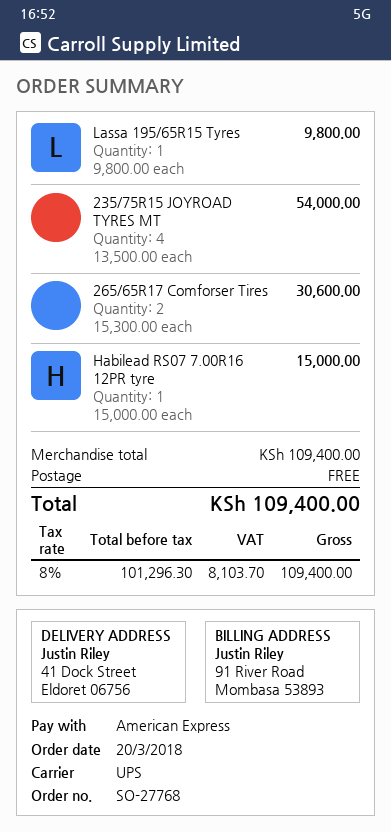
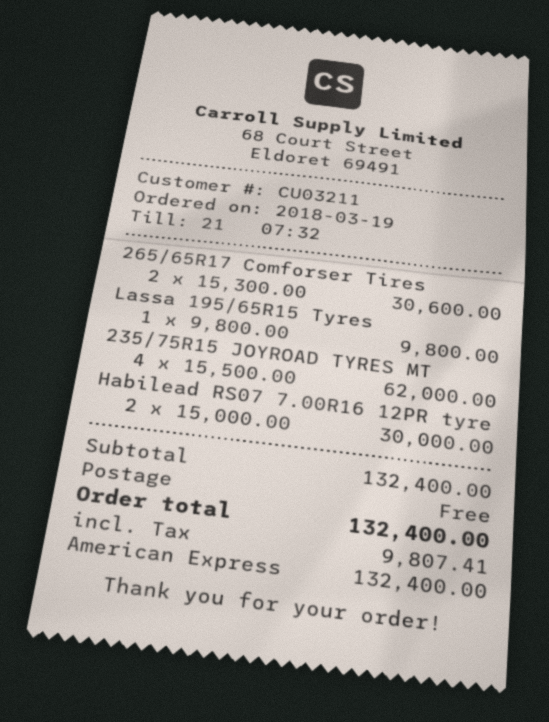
order date: 2018-03-20 -> 2018-03-19
235/75R15 JOYROAD TYRES MT: 4 x 13500.00 = 54000.00 -> 4 x 15500.00 = 62000.00
Habilead RS07 7.00R16 12PR tyre: 1 x 15000.00 = 15000.00 -> 2 x 15000.00 = 30000.00
subtotal: 109400.00 -> 132400.00
tax: 8103.70 -> 9807.41
total: 109400.00 -> 132400.00

